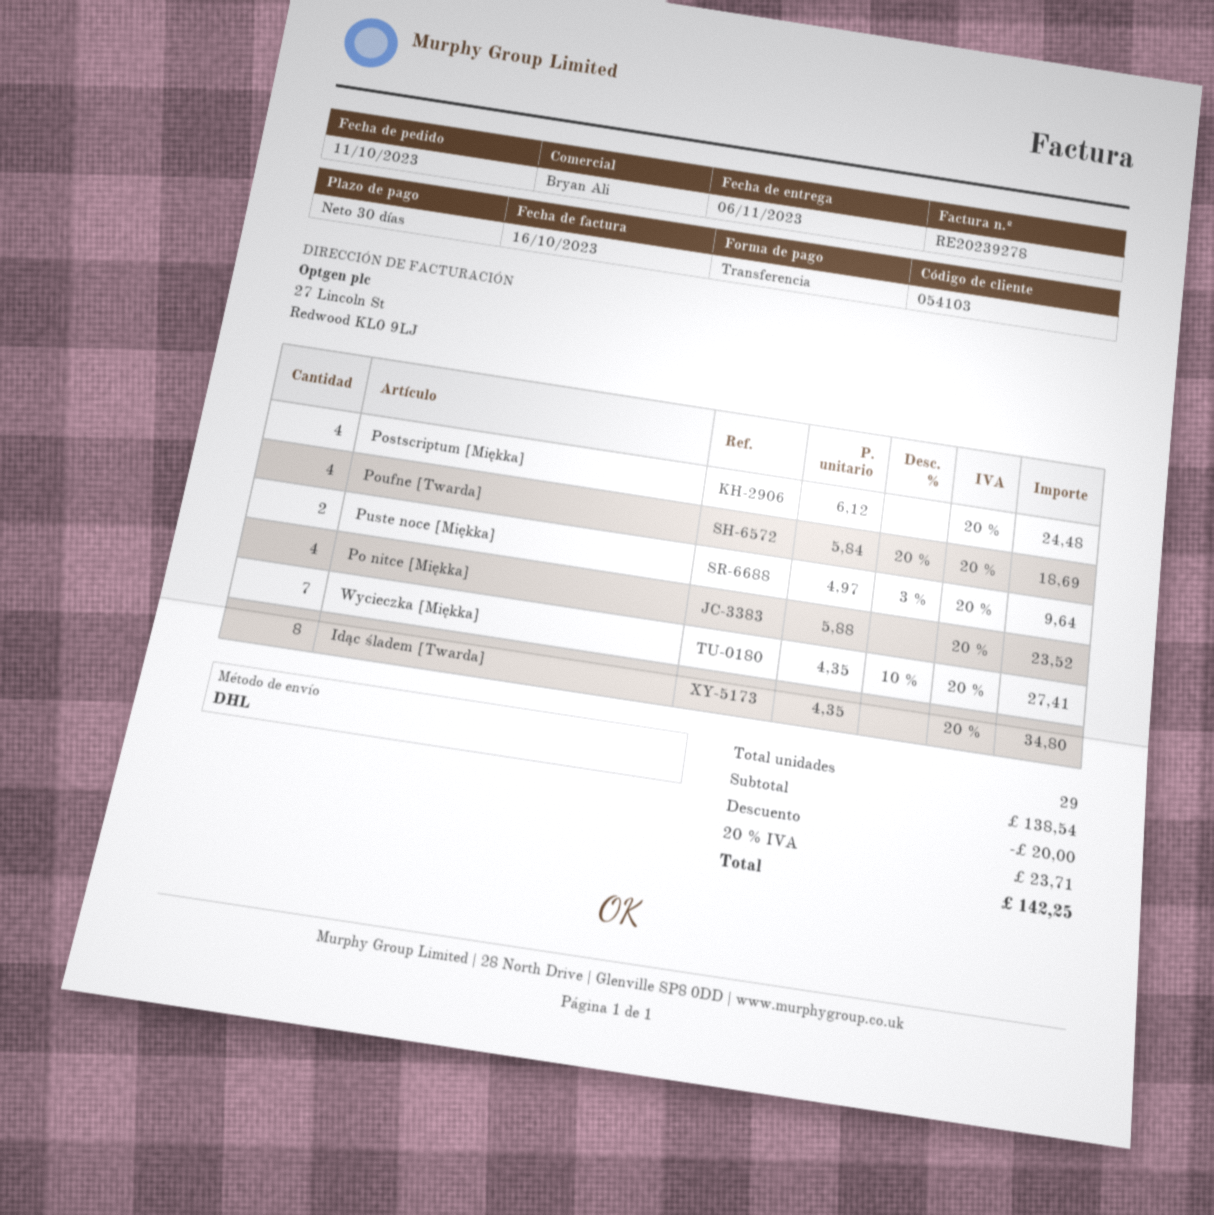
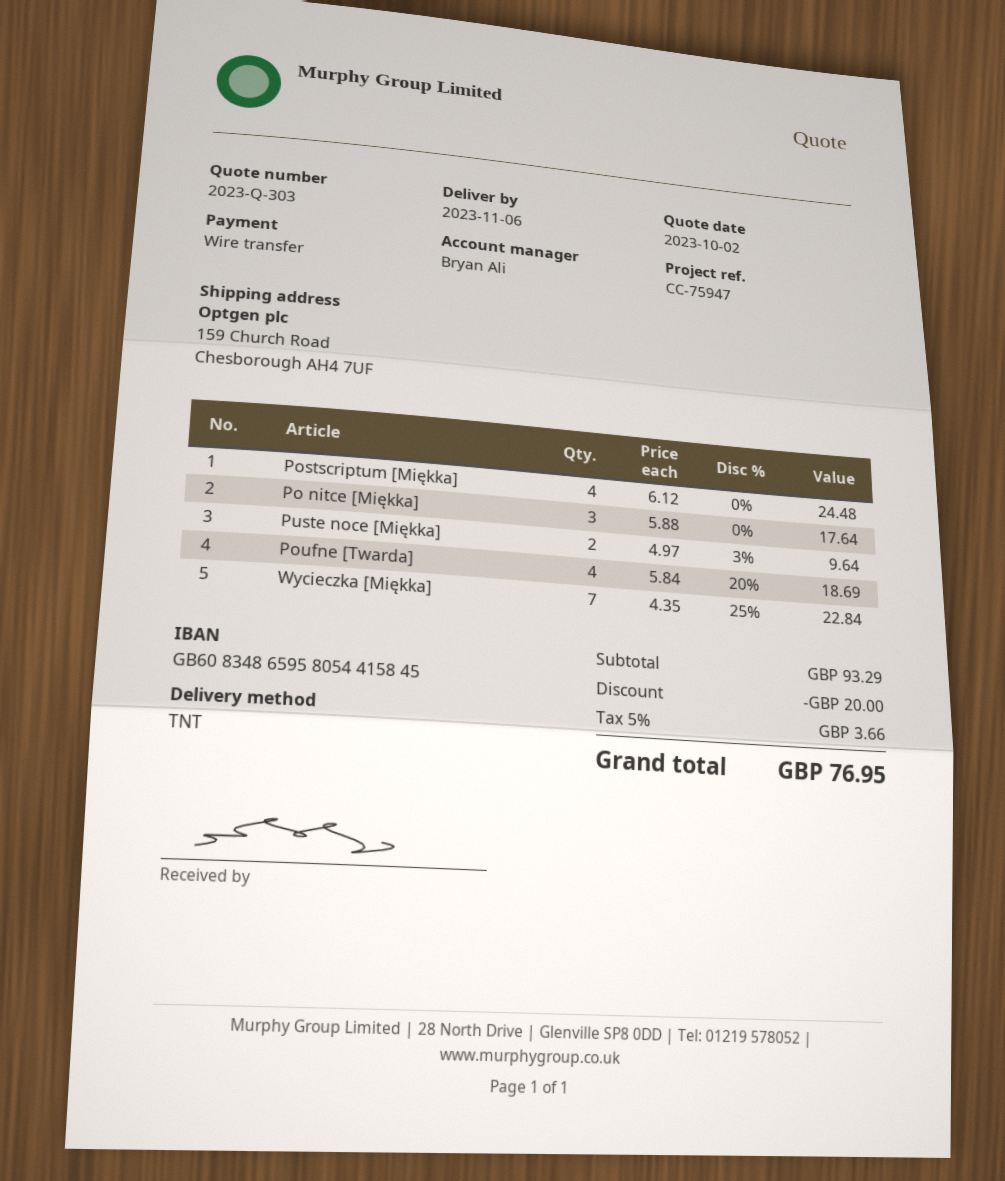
shipping method: DHL -> TNT
Po nitce [Miękka]: 4 x 5.88 = 23.52 -> 3 x 5.88 = 17.64
Wycieczka [Miękka]: 7 x 4.35 - 10% = 27.41 -> 7 x 4.35 - 25% = 22.84
Idąc śladem [Twarda]: 8 x 4.35 = 34.80 -> none
subtotal: 138.54 -> 93.29
tax: 20% = 23.71 -> 5% = 3.66
total: 142.25 -> 76.95

